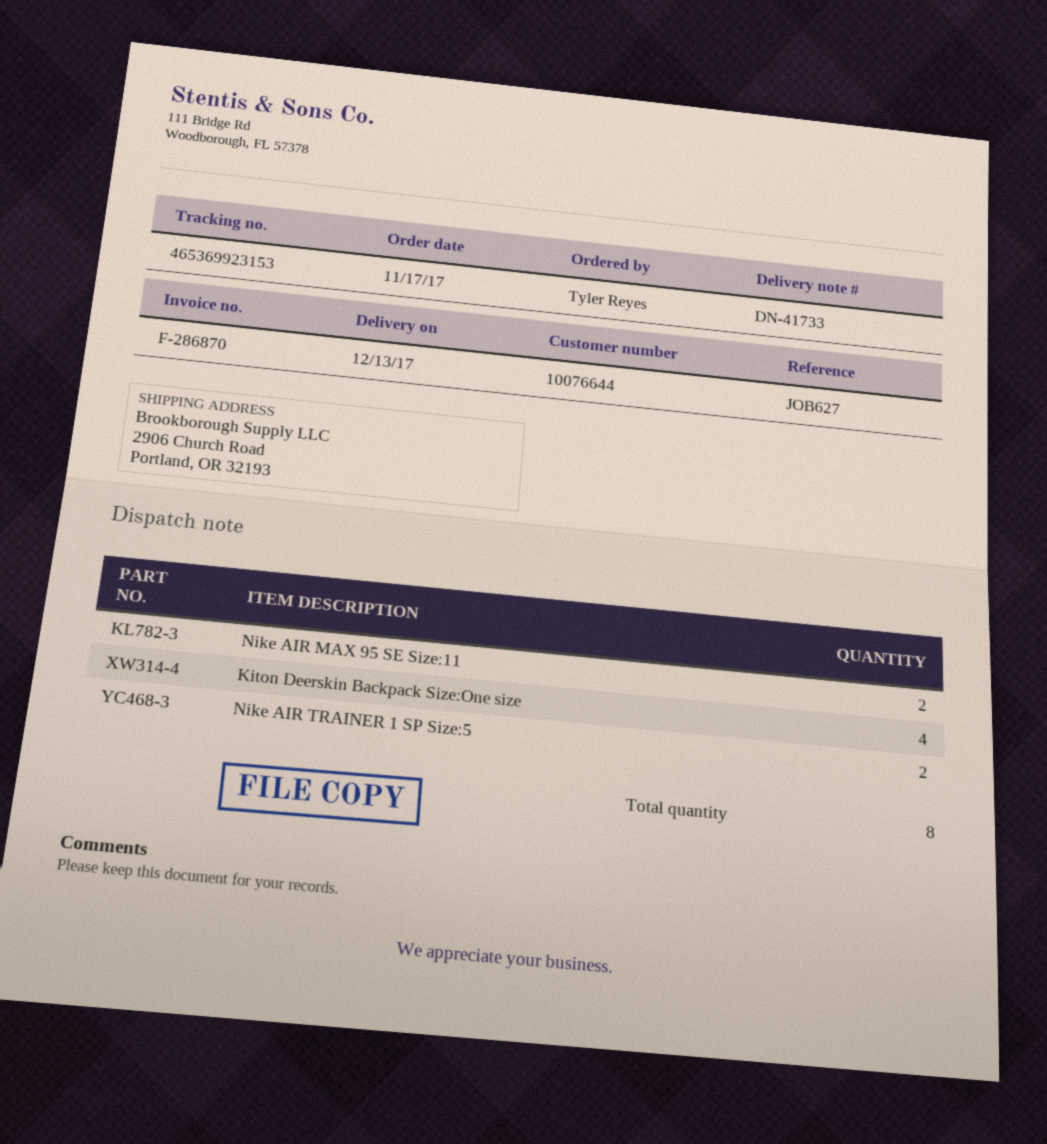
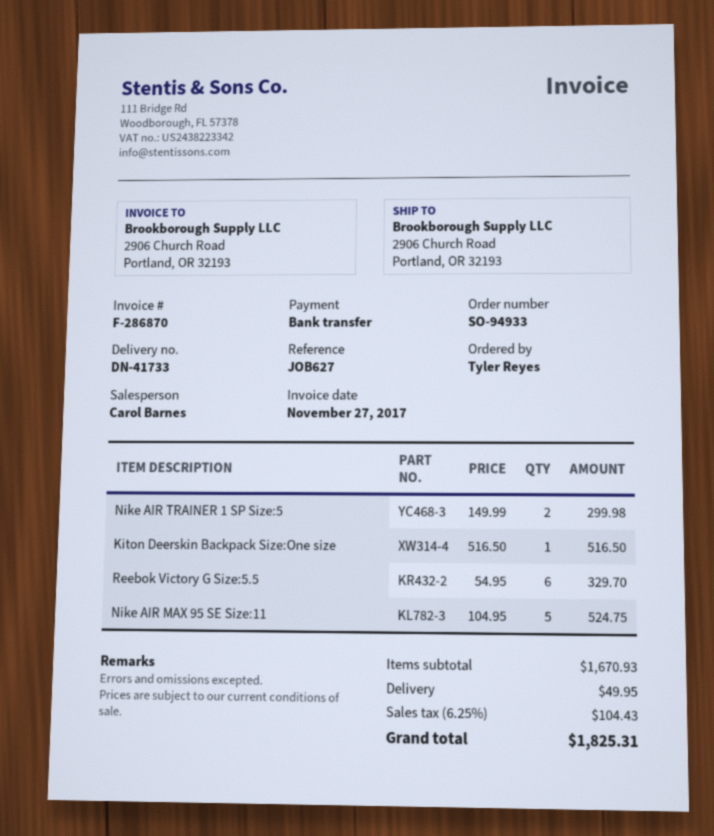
Nike AIR MAX 95 SE Size:11: 2 -> 5
Kiton Deerskin Backpack Size:One size: 4 -> 1
Reebok Victory G Size:5.5: none -> 6

